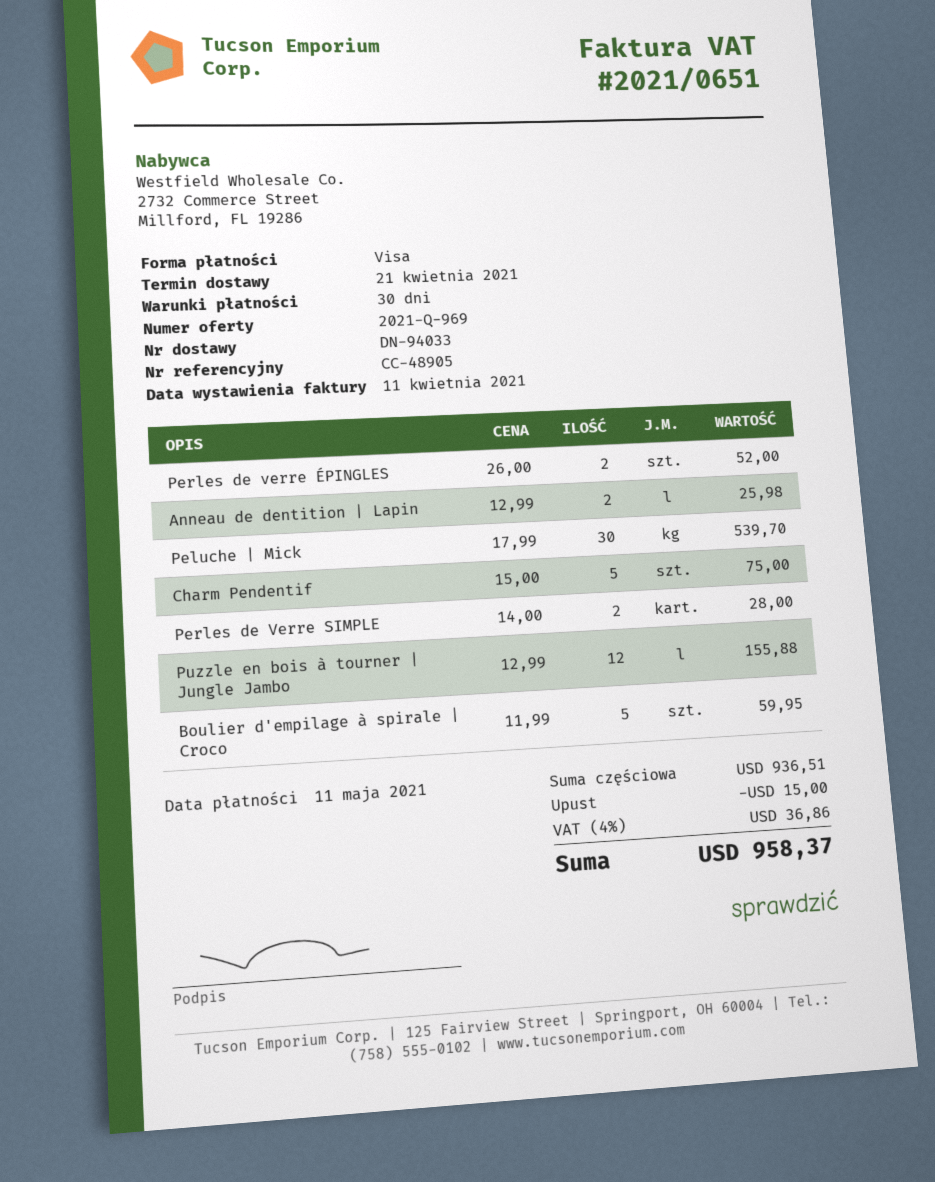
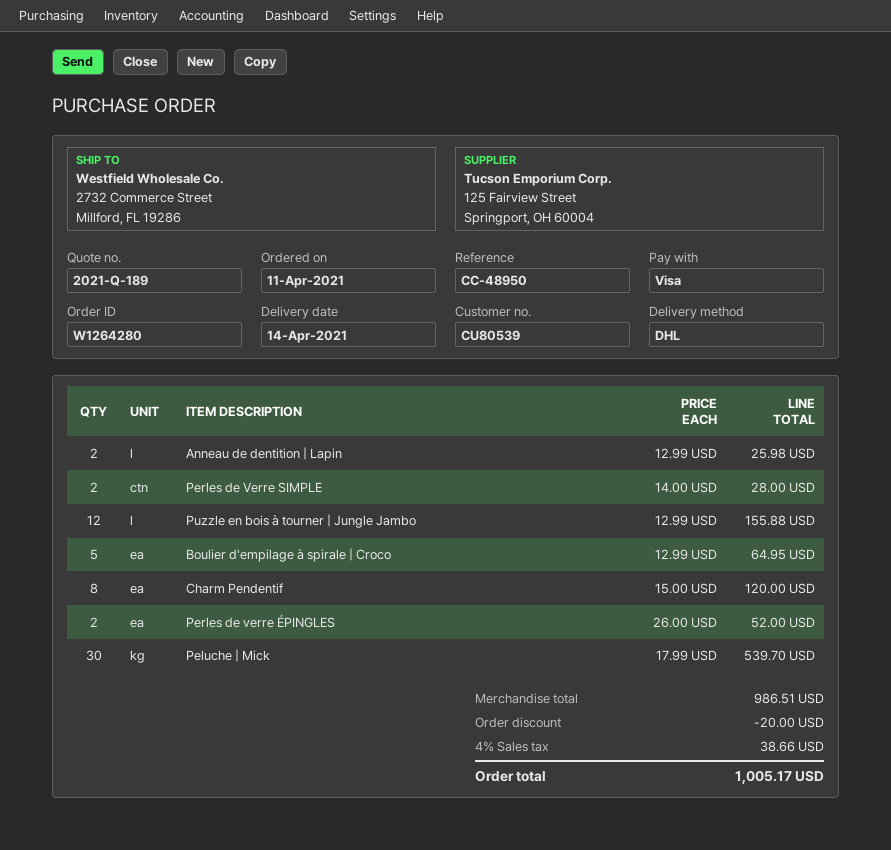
quote number: 2021-Q-969 -> 2021-Q-189
delivery date: 2021-04-21 -> 2021-04-14
reference: CC-48905 -> CC-48950
Charm Pendentif: 5 x 15.00 = 75.00 -> 8 x 15.00 = 120.00
Boulier d'empilage à spirale | Croco: 5 x 11.99 = 59.95 -> 5 x 12.99 = 64.95
subtotal: 936.51 -> 986.51
discount: 15.00 -> 20.00
tax: 4% = 36.86 -> 4% = 38.66
total: 958.37 -> 1005.17

